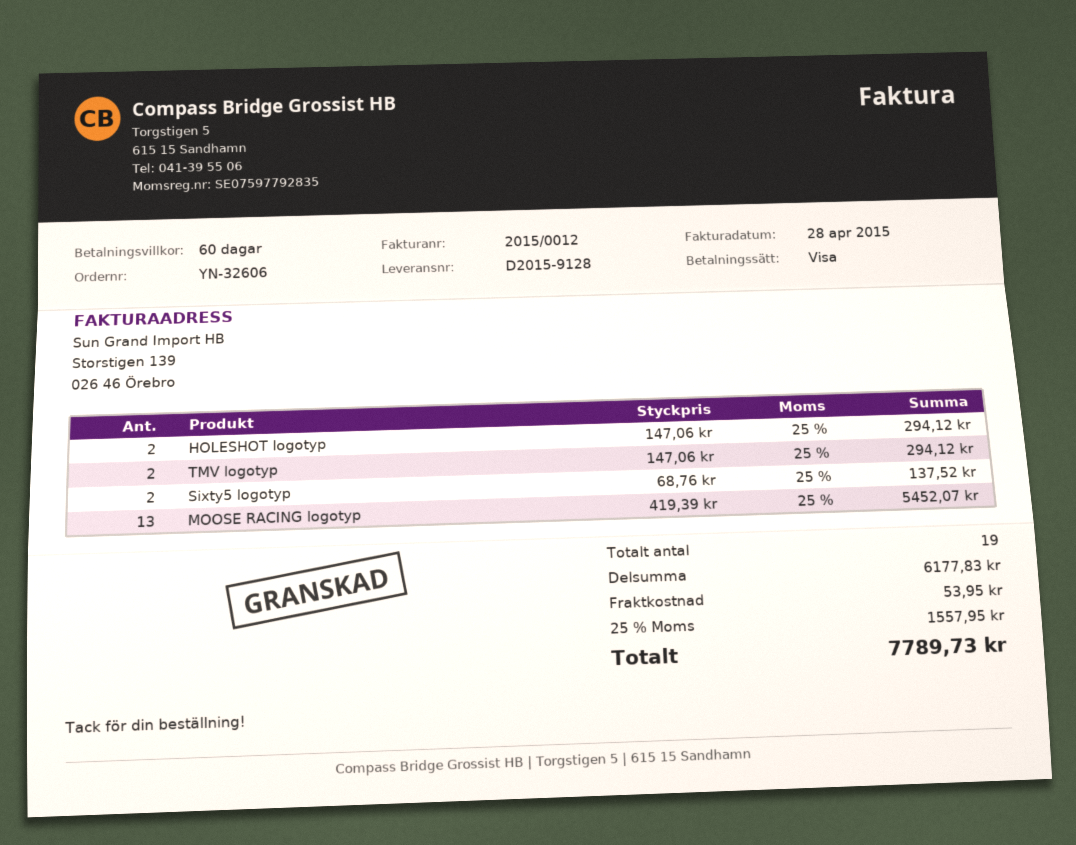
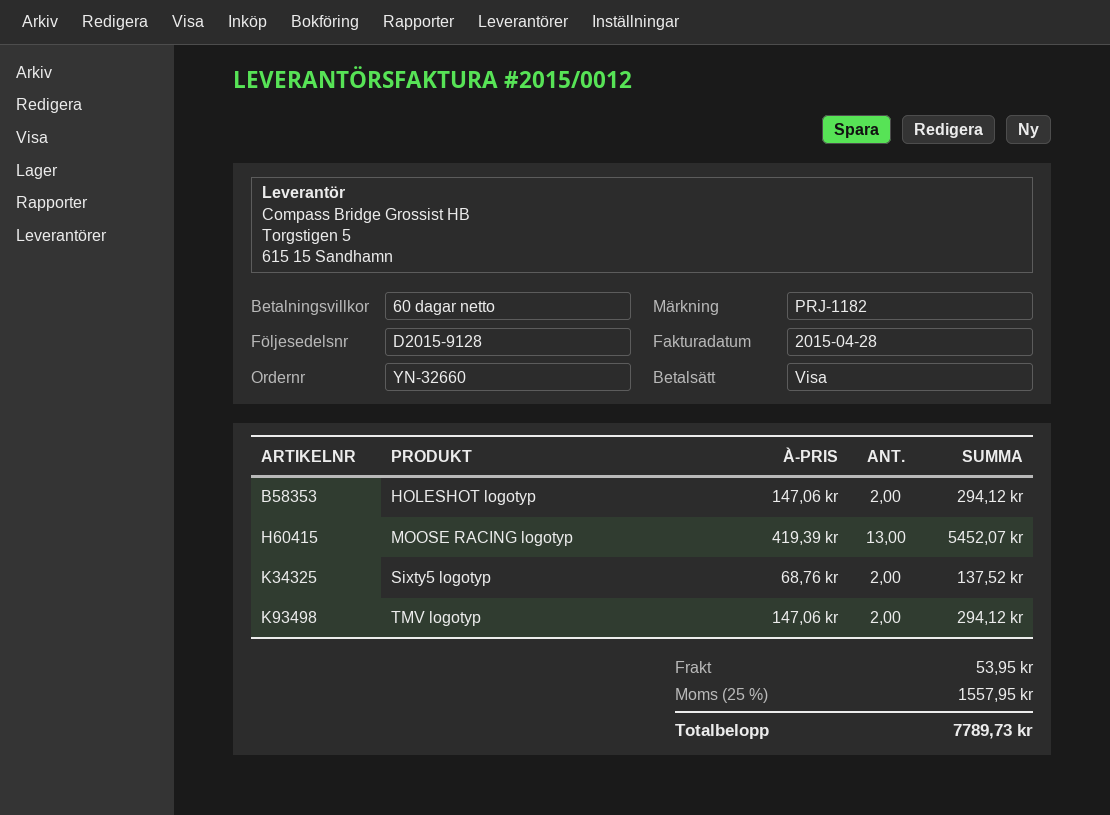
order number: YN-32606 -> YN-32660

